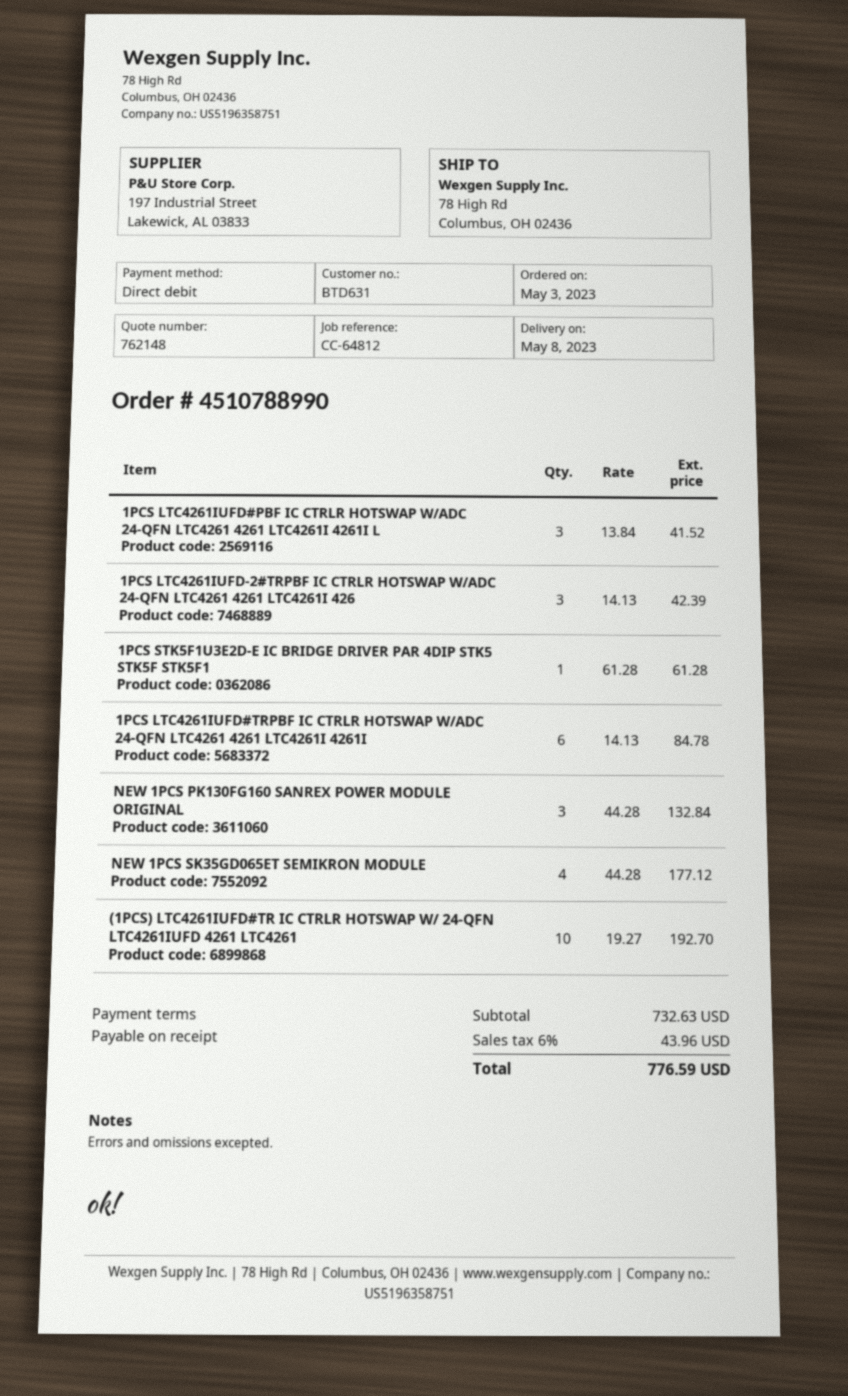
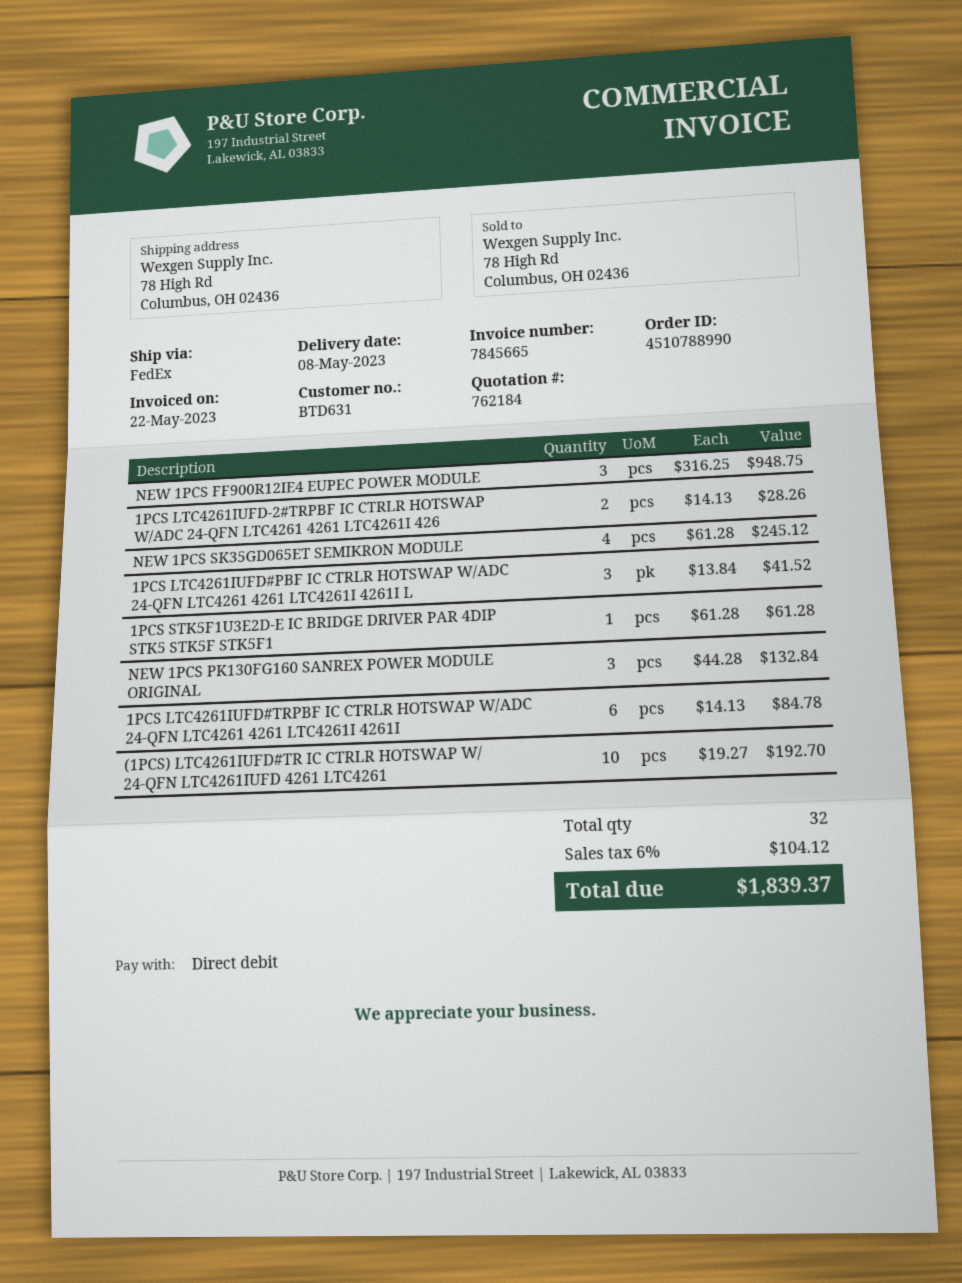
quote number: 762148 -> 762184
1PCS LTC4261IUFD-2#TRPBF IC CTRLR HOTSWAP W/ADC 24-QFN LTC4261 4261 LTC4261I 426: 3 x 14.13 = 42.39 -> 2 x 14.13 = 28.26
NEW 1PCS SK35GD065ET SEMIKRON MODULE: 4 x 44.28 = 177.12 -> 4 x 61.28 = 245.12
NEW 1PCS FF900R12IE4 EUPEC POWER MODULE: none -> 3 x 316.25 = 948.75
tax: 6% = 43.96 -> 6% = 104.12
total: 776.59 -> 1839.37

